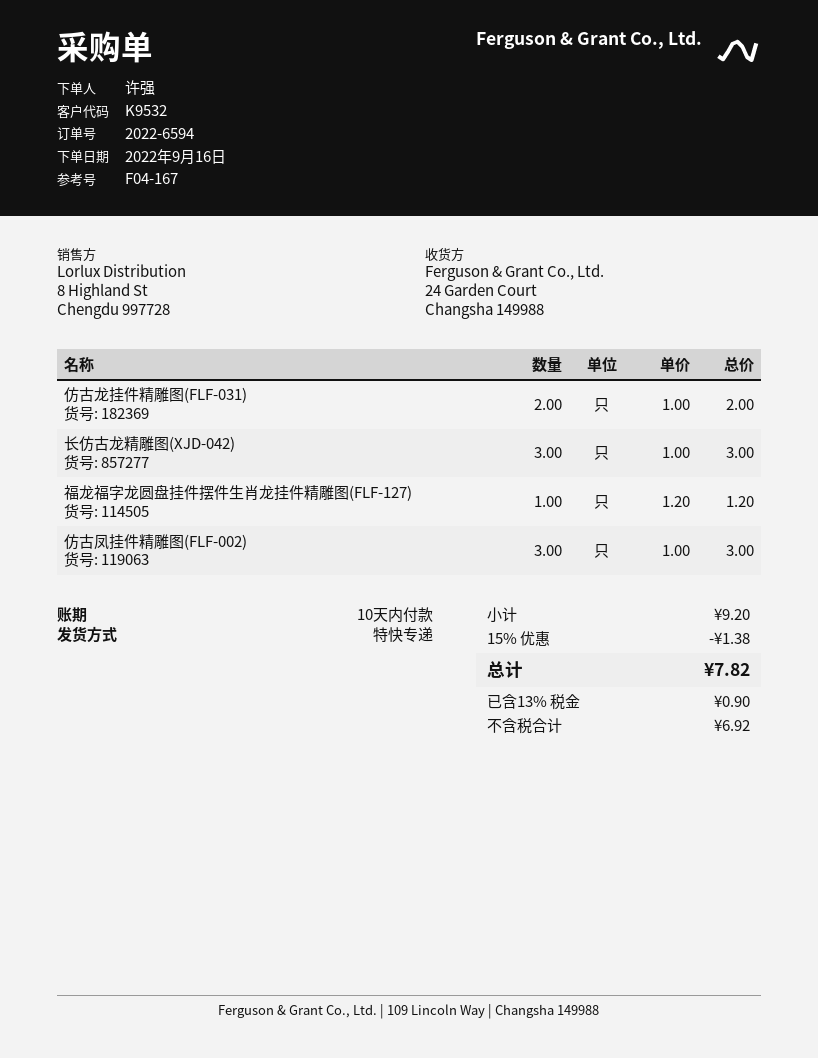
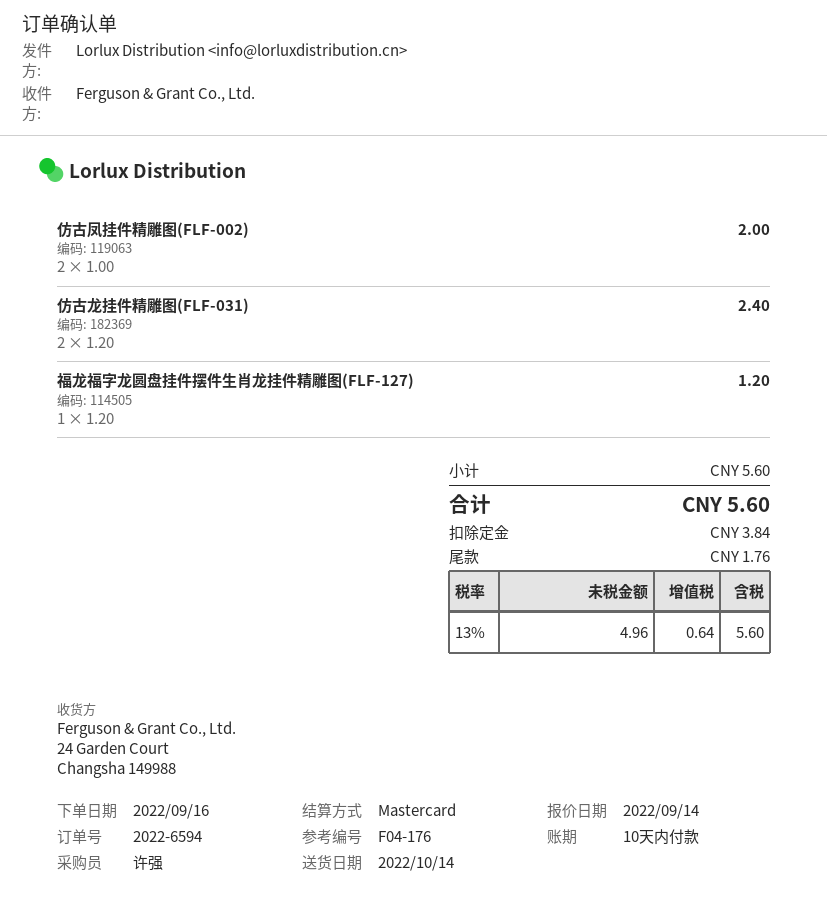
reference: F04-167 -> F04-176
仿古龙挂件精雕图(FLF-031): 2 x 1.00 = 2.00 -> 2 x 1.20 = 2.40
长仿古龙精雕图(XJD-042): 3 x 1.00 = 3.00 -> none
仿古凤挂件精雕图(FLF-002): 3 x 1.00 = 3.00 -> 2 x 1.00 = 2.00
subtotal: 9.20 -> 5.60
discount: 15% = 1.38 -> none
net: 6.92 -> 4.96
tax: 13% = 0.90 -> 13% = 0.64
total: 7.82 -> 5.60

